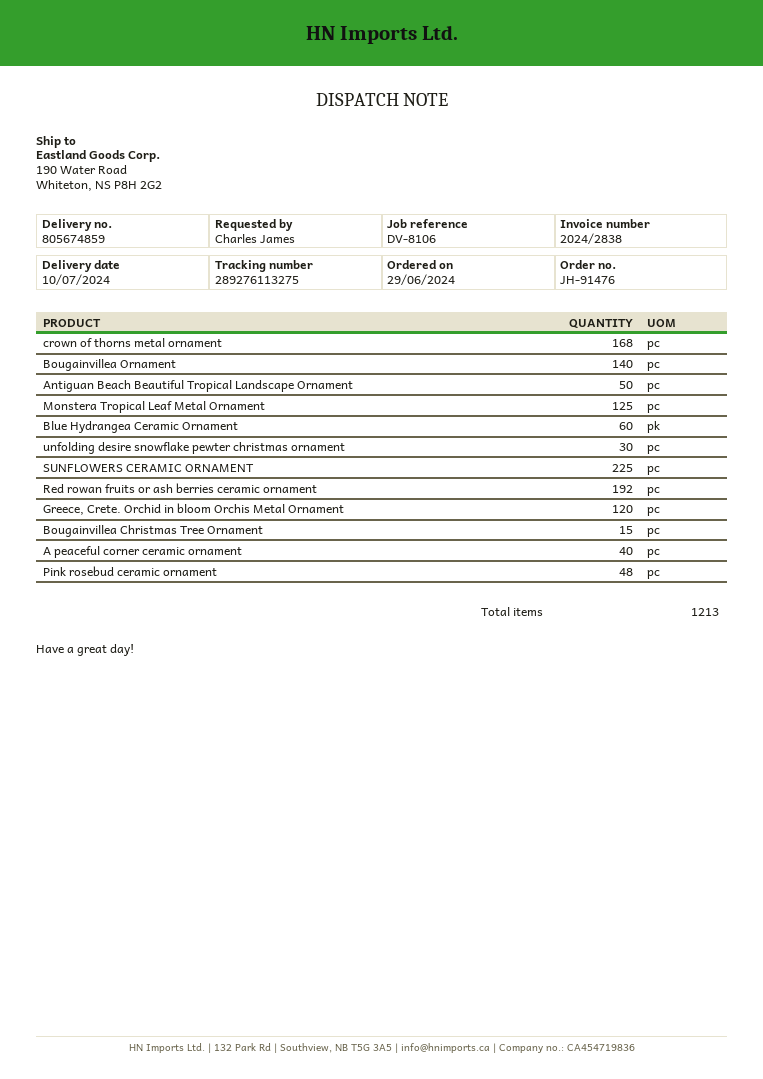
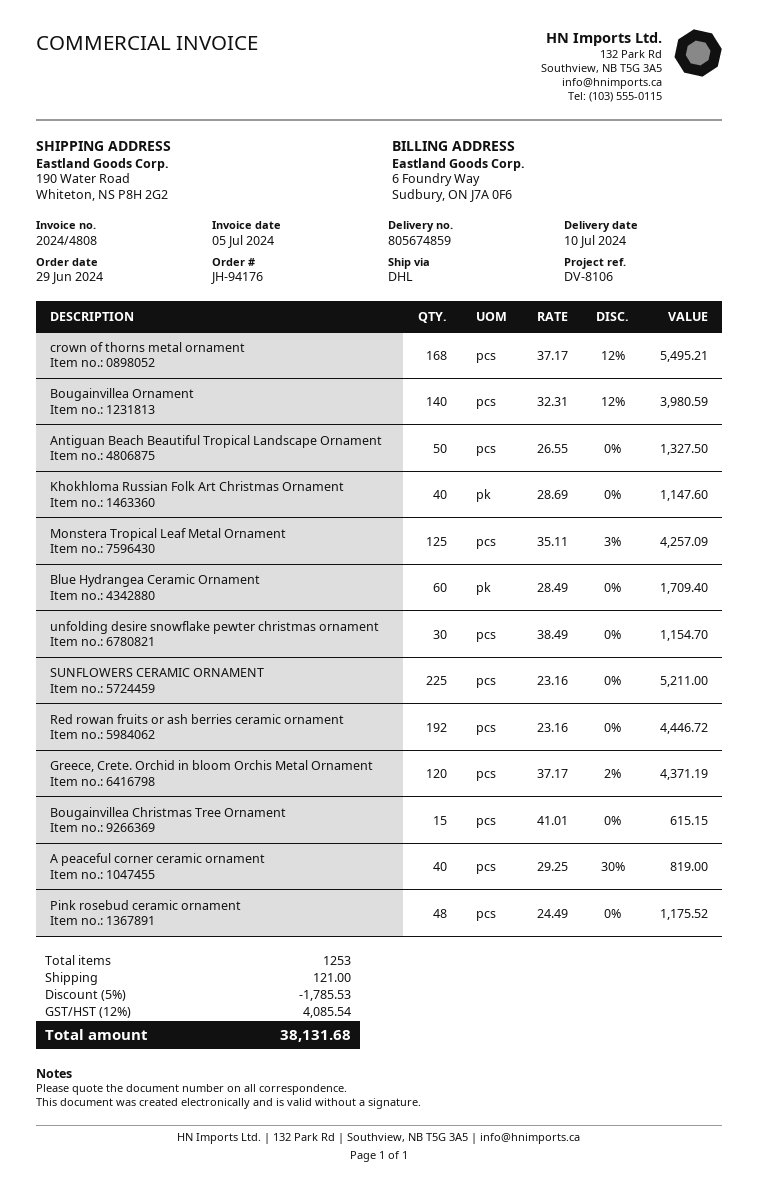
order number: JH-91476 -> JH-94176
invoice number: 2024/2838 -> 2024/4808
Khokhloma Russian Folk Art Christmas Ornament: none -> 40
total quantity: 1213 -> 1253

